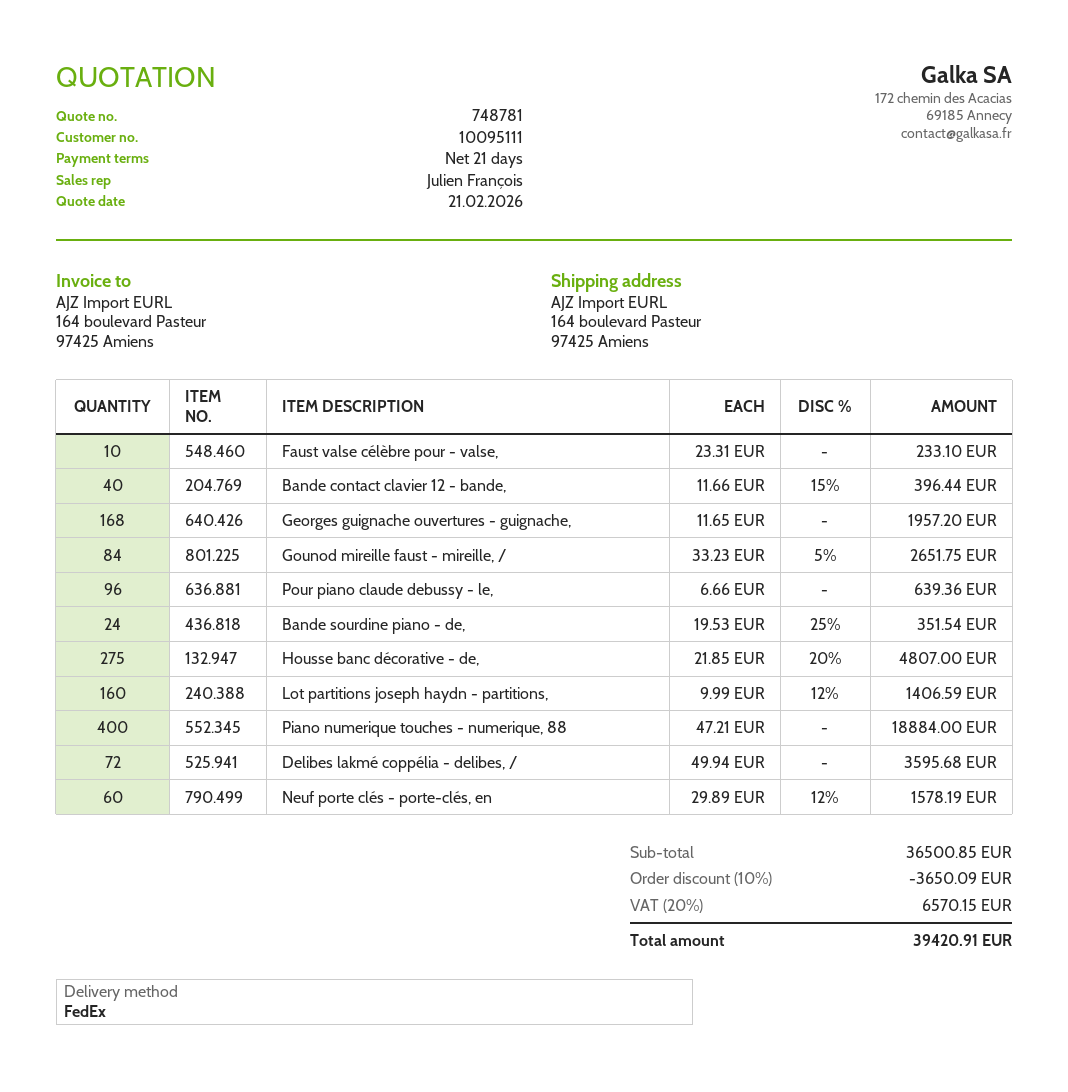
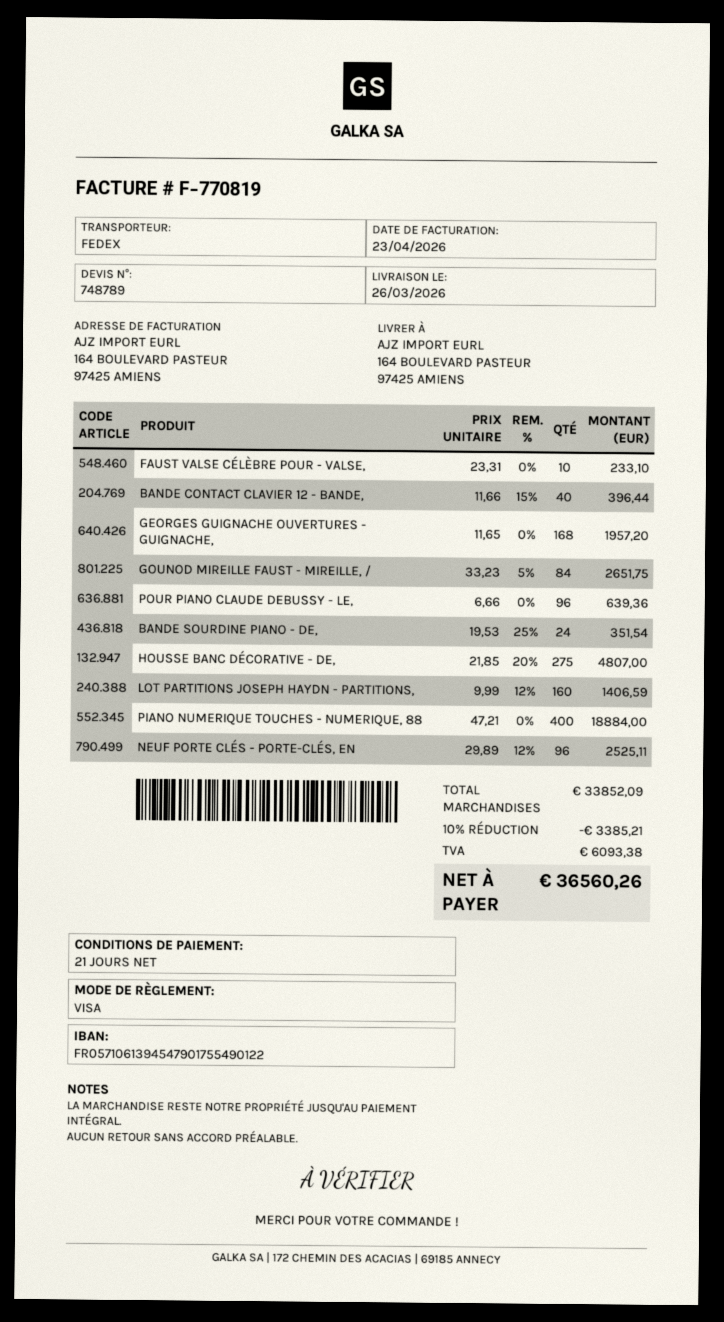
quote number: 748781 -> 748789
Delibes lakmé coppélia - delibes, /: 72 x 49.94 = 3595.68 -> none
Neuf porte clés - porte-clés, en: 60 x 29.89 - 12% = 1578.19 -> 96 x 29.89 - 12% = 2525.11
subtotal: 36500.85 -> 33852.09
discount: 10% = 3650.09 -> 10% = 3385.21
tax: 6570.15 -> 6093.38
total: 39420.91 -> 36560.26

